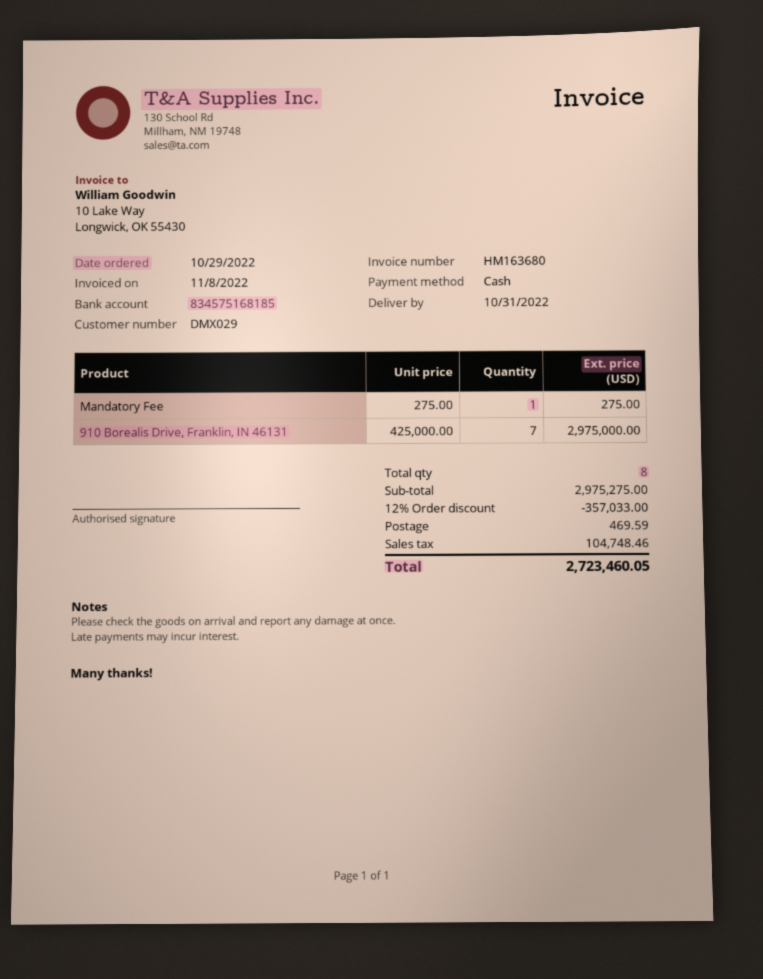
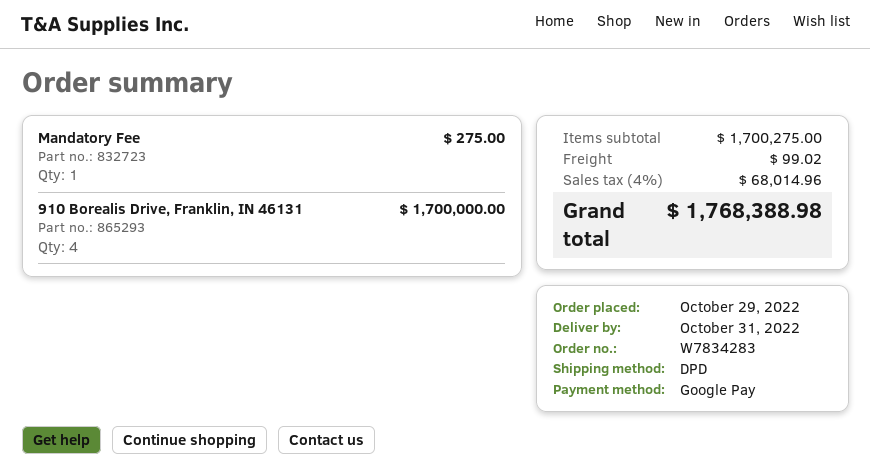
payment method: cash -> Google Pay
910 Borealis Drive, Franklin, IN 46131: 7 for 2975000.00 -> 4 for 1700000.00
subtotal: 2975275.00 -> 1700275.00
discount: 12% = 357033.00 -> none
shipping: 469.59 -> 99.02
tax: 104748.46 -> 68014.96
total: 2723460.05 -> 1768388.98

